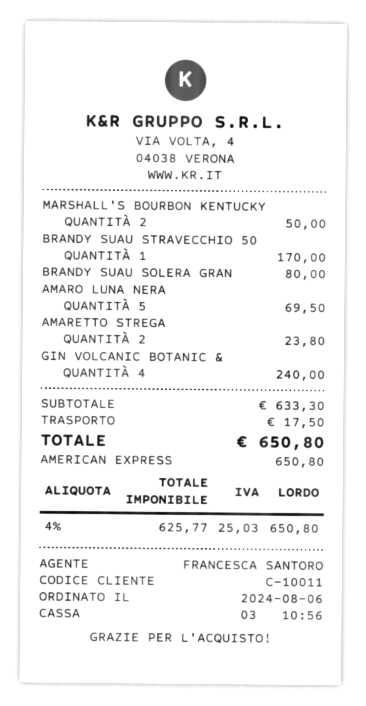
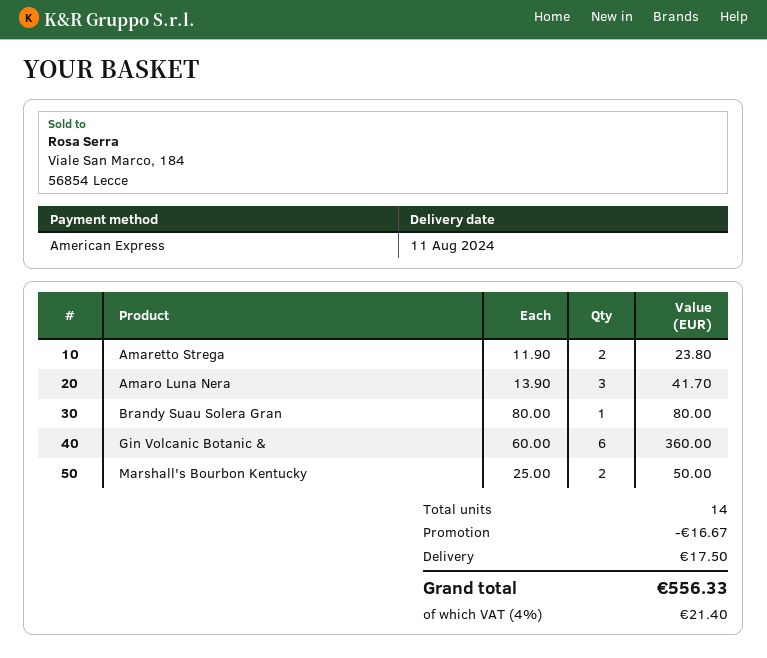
BRANDY SUAU STRAVECCHIO 50: 1 for 170.00 -> none
AMARO LUNA NERA: 5 for 69.50 -> 3 for 41.70
GIN VOLCANIC BOTANIC &: 4 for 240.00 -> 6 for 360.00
discount: none -> 16.67
tax: 4% = 25.03 -> 4% = 21.40
total: 650.80 -> 556.33

